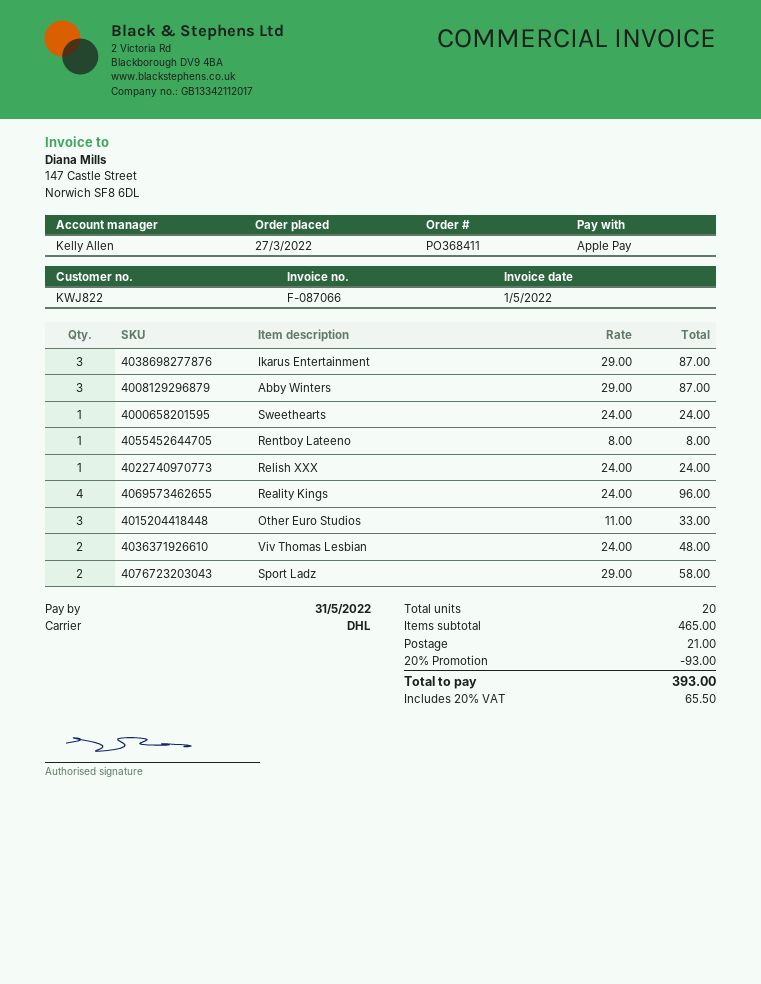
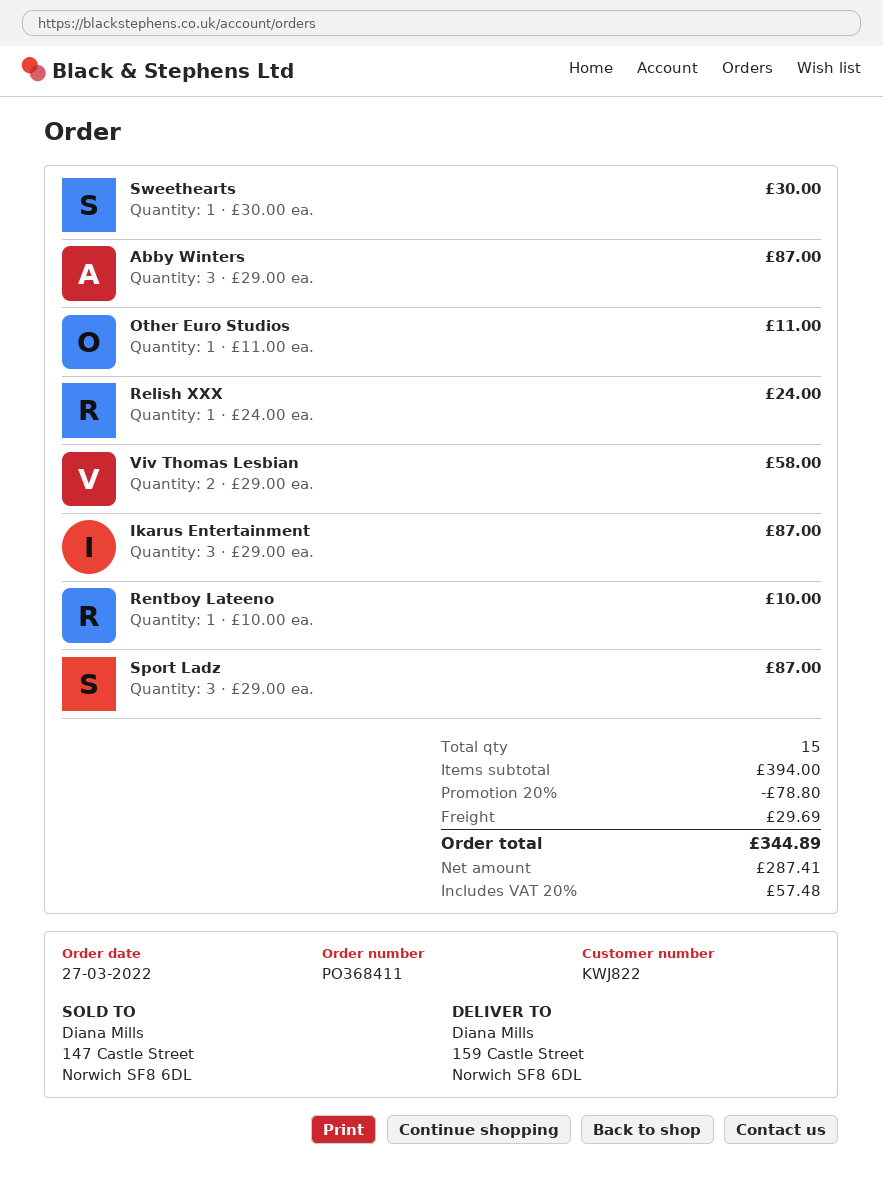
Sweethearts: 1 x 24.00 = 24.00 -> 1 x 30.00 = 30.00
Rentboy Lateeno: 1 x 8.00 = 8.00 -> 1 x 10.00 = 10.00
Reality Kings: 4 x 24.00 = 96.00 -> none
Other Euro Studios: 3 x 11.00 = 33.00 -> 1 x 11.00 = 11.00
Viv Thomas Lesbian: 2 x 24.00 = 48.00 -> 2 x 29.00 = 58.00
Sport Ladz: 2 x 29.00 = 58.00 -> 3 x 29.00 = 87.00
total quantity: 20 -> 15
subtotal: 465.00 -> 394.00
discount: 20% = 93.00 -> 20% = 78.80
shipping: 21.00 -> 29.69
tax: 20% = 65.50 -> 20% = 57.48
total: 393.00 -> 344.89

